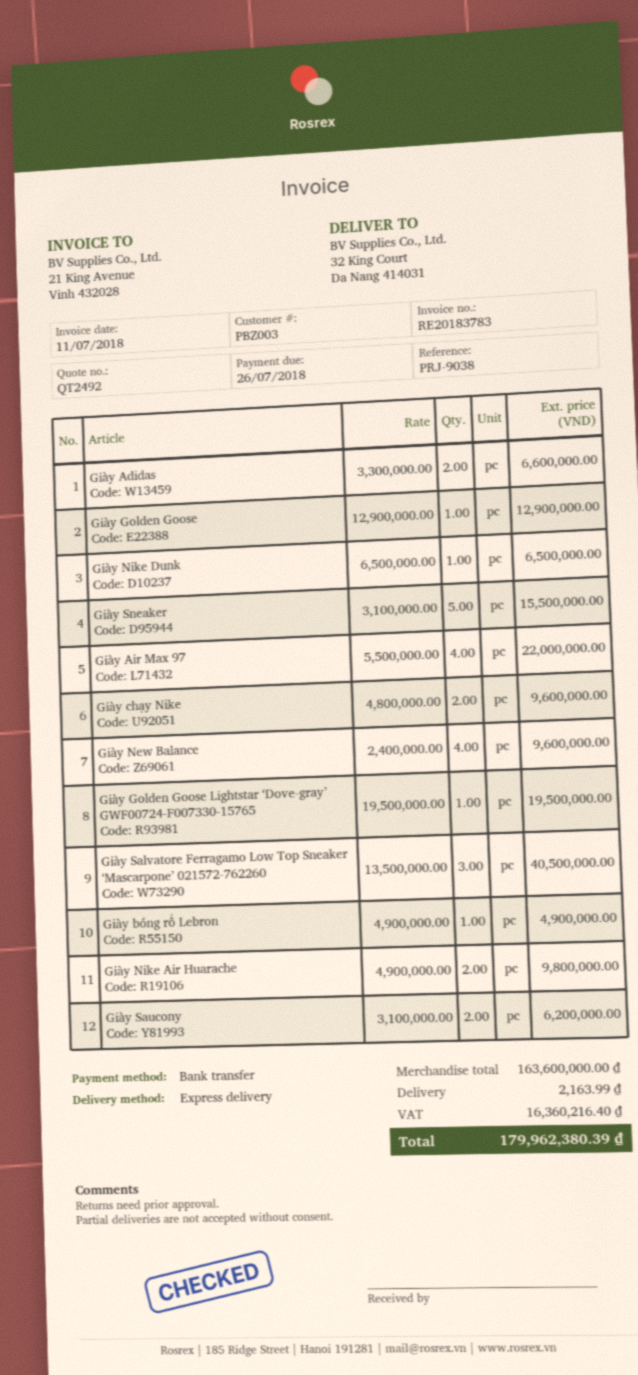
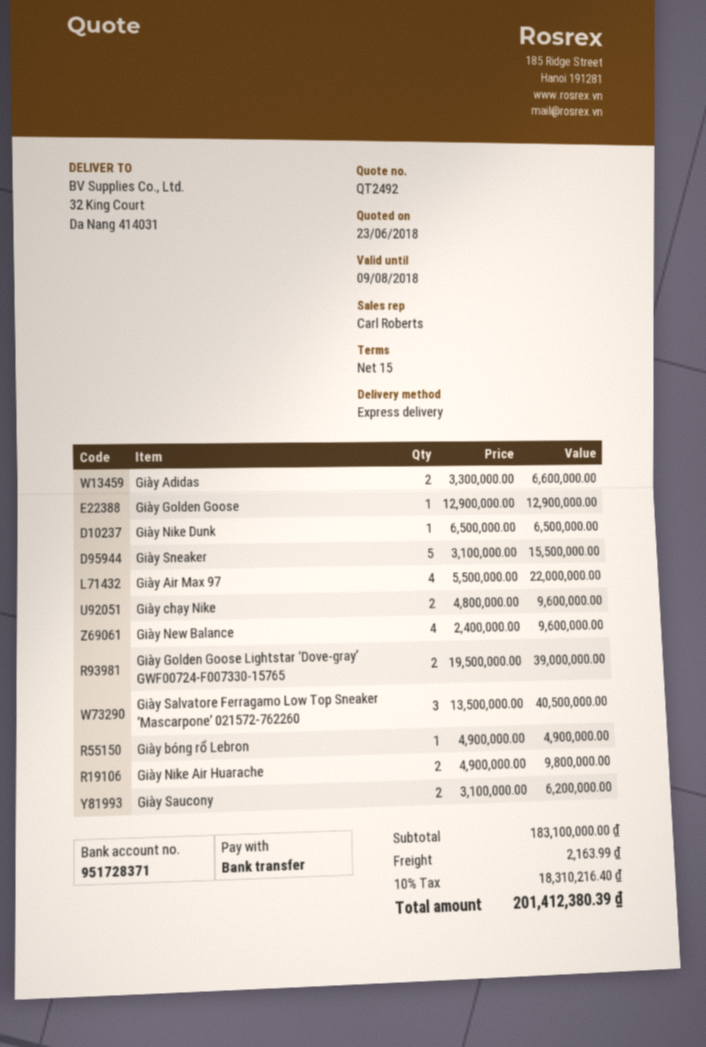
Giày Golden Goose Lightstar ‘Dove-gray’ GWF00724-F007330-15765: 1 x 19500000.00 = 19500000.00 -> 2 x 19500000.00 = 39000000.00
subtotal: 163600000.00 -> 183100000.00
tax: 16360216.40 -> 18310216.40
total: 179962380.39 -> 201412380.39

